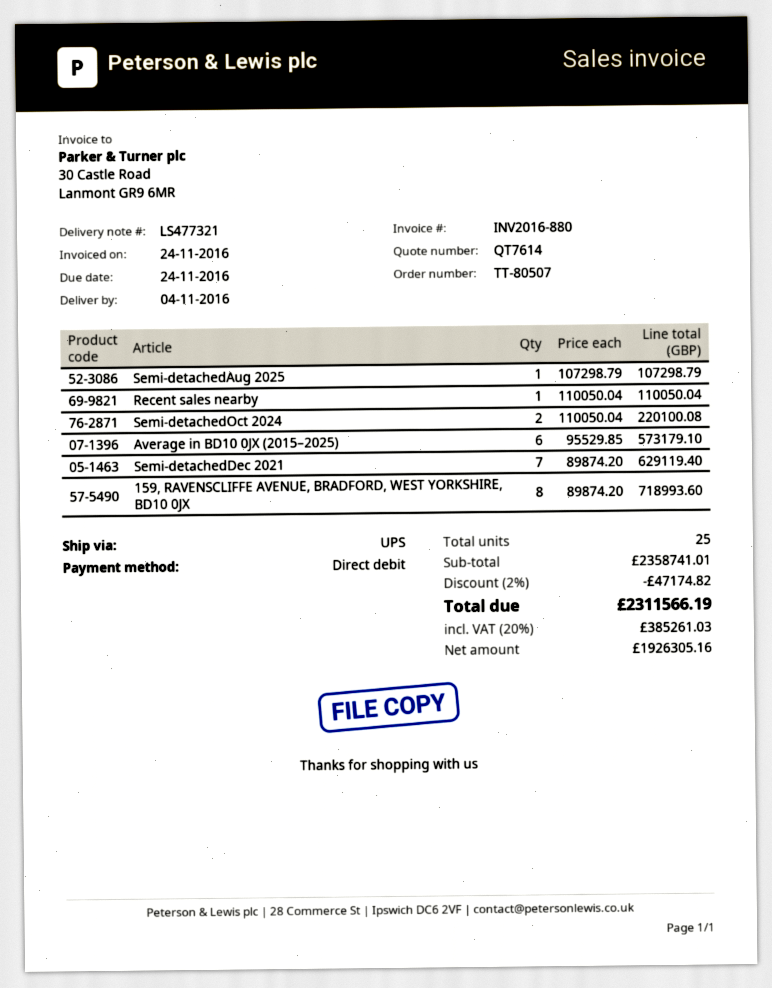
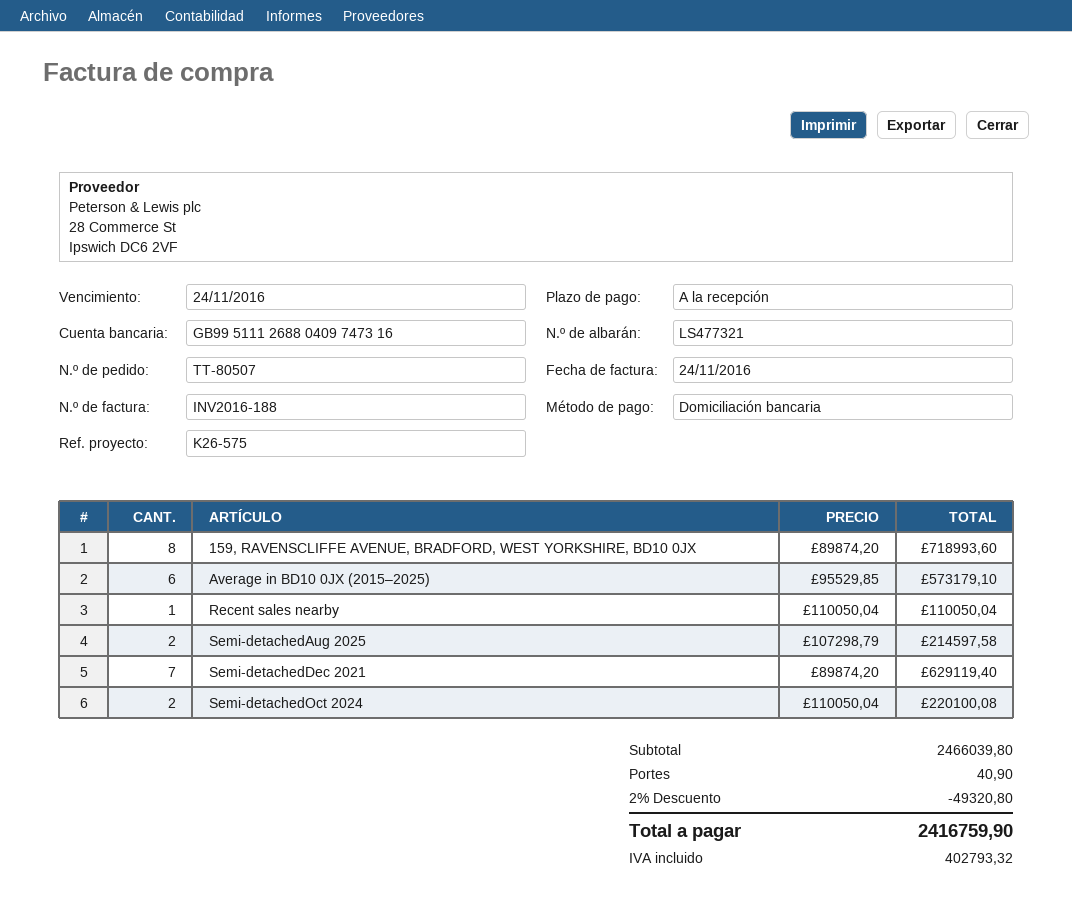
invoice number: INV2016-880 -> INV2016-188
Semi-detachedAug 2025: 1 x 107298.79 = 107298.79 -> 2 x 107298.79 = 214597.58
subtotal: 2358741.01 -> 2466039.80
discount: 2% = 47174.82 -> 2% = 49320.80
shipping: none -> 40.90
tax: 385261.03 -> 402793.32
total: 2311566.19 -> 2416759.90

